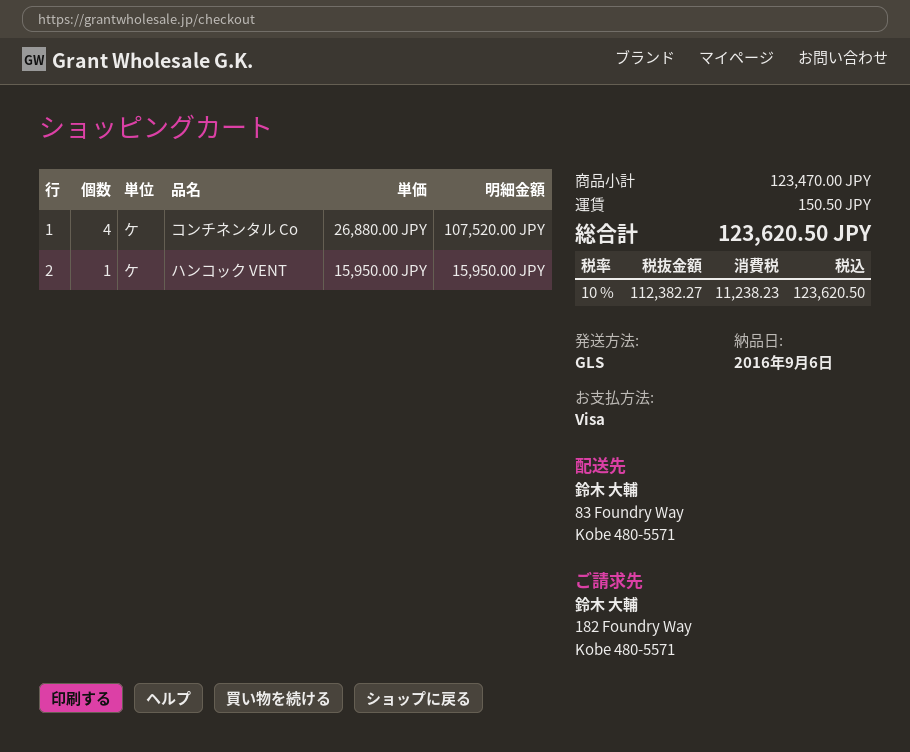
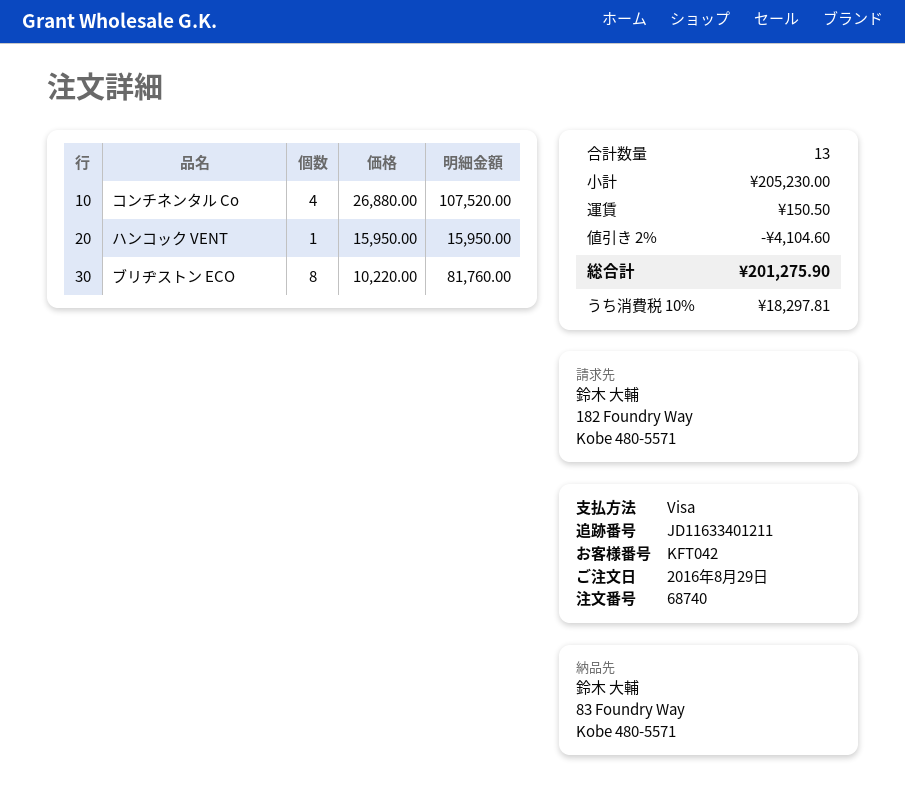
ブリヂストン ECO: none -> 8 x 10220.00 = 81760.00
subtotal: 123470.00 -> 205230.00
discount: none -> 2% = 4104.60
tax: 10% = 11238.23 -> 10% = 18297.81
total: 123620.50 -> 201275.90

